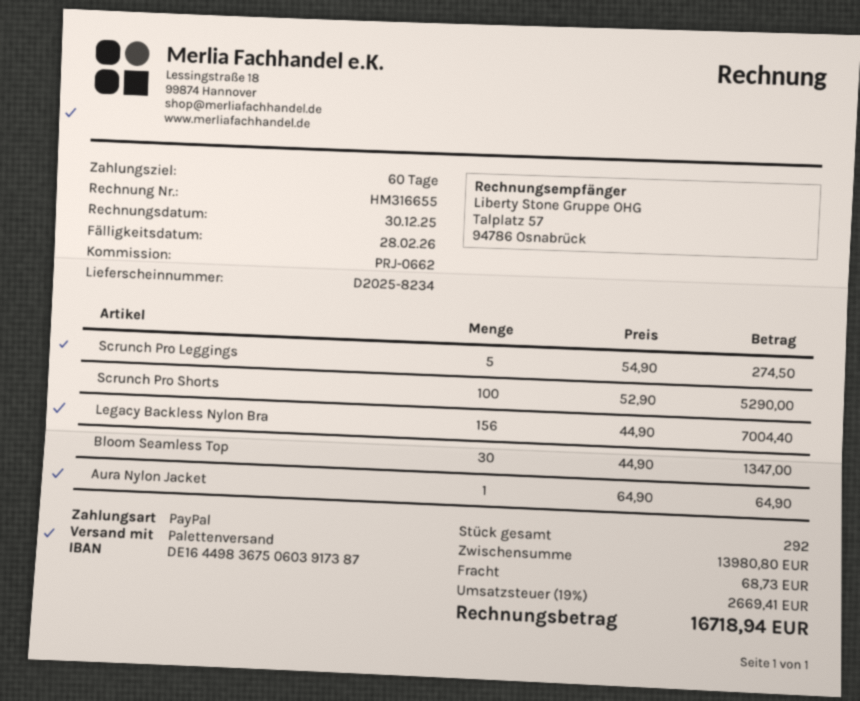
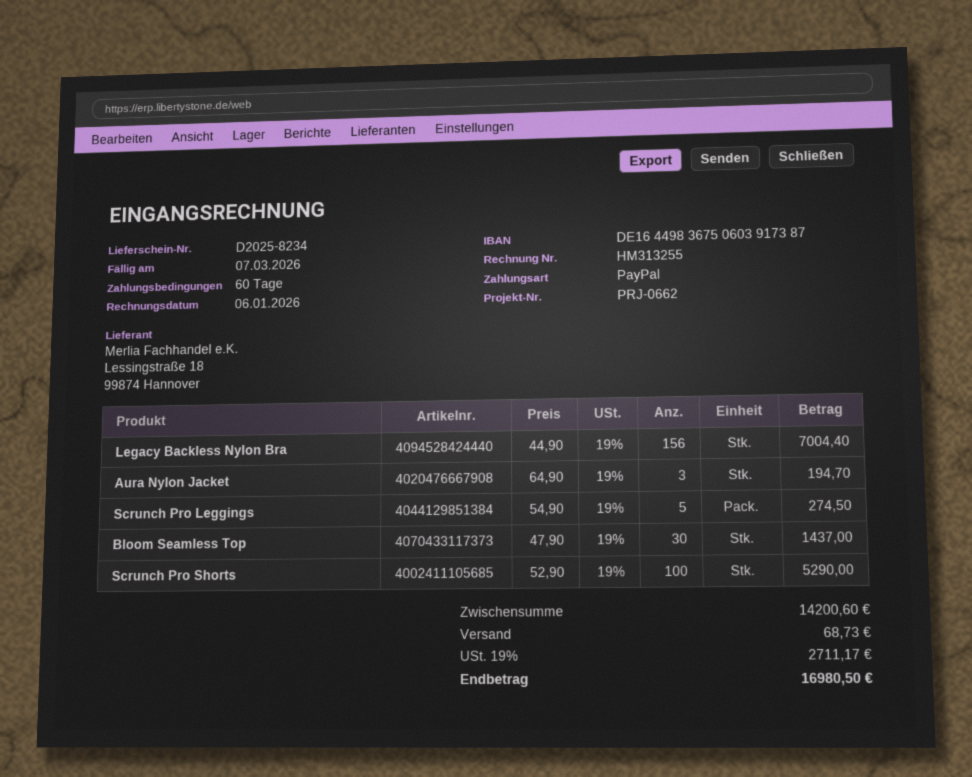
invoice number: HM316655 -> HM313255
invoice date: 2025-12-30 -> 2026-01-06
due date: 2026-02-28 -> 2026-03-07
Bloom Seamless Top: 30 x 44.90 = 1347.00 -> 30 x 47.90 = 1437.00
Aura Nylon Jacket: 1 x 64.90 = 64.90 -> 3 x 64.90 = 194.70
subtotal: 13980.80 -> 14200.60
tax: 19% = 2669.41 -> 19% = 2711.17
total: 16718.94 -> 16980.50

